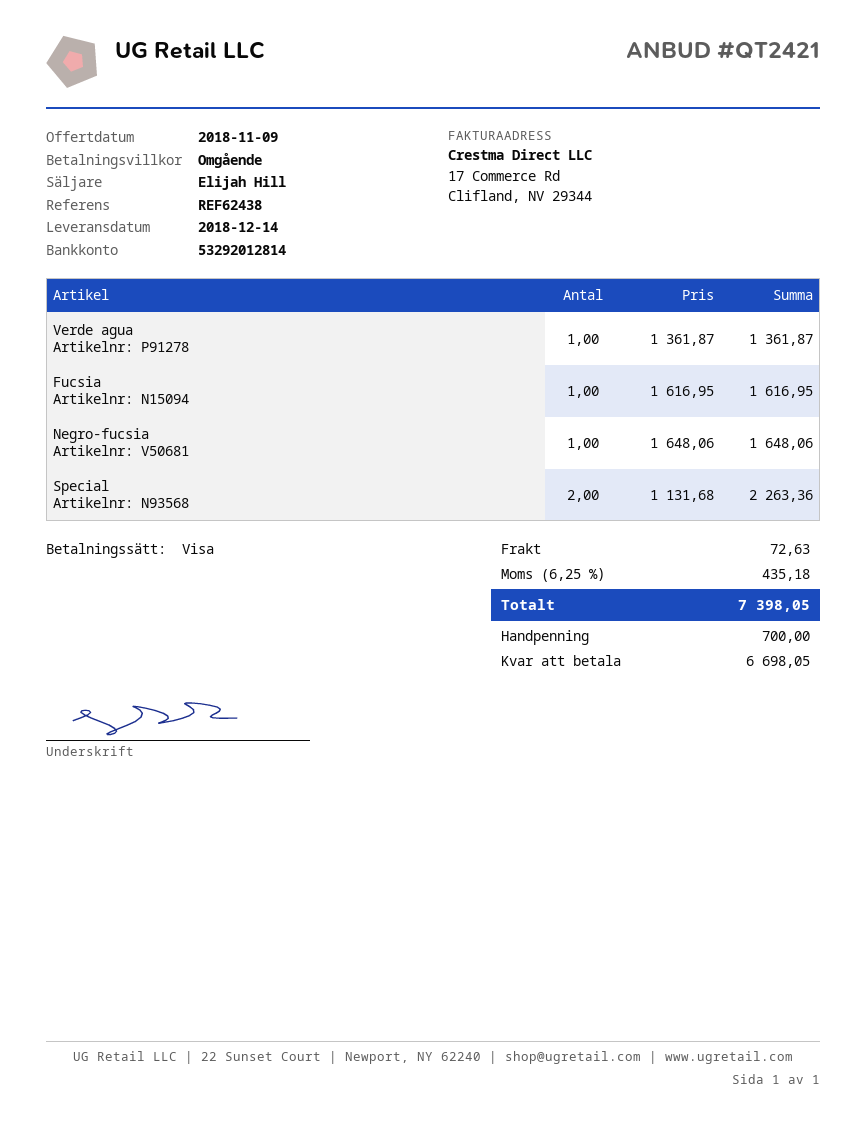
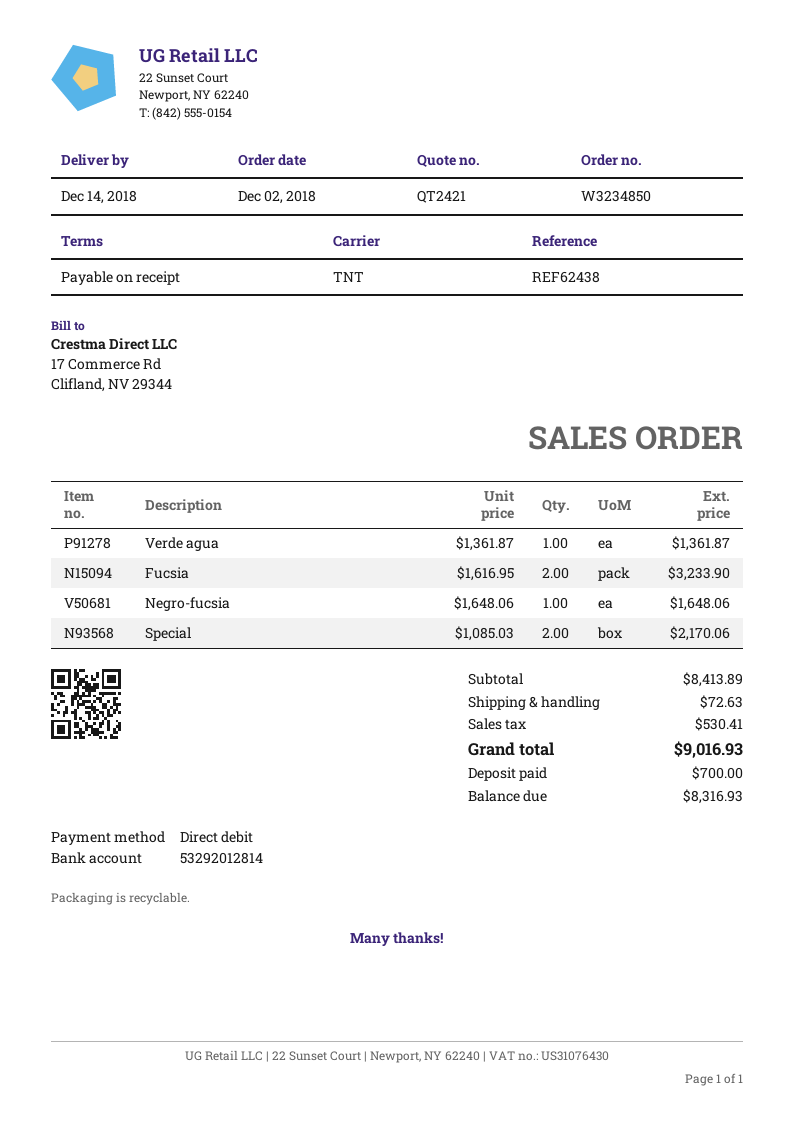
payment method: Visa -> direct debit
Fucsia: 1 x 1616.95 = 1616.95 -> 2 x 1616.95 = 3233.90
Special: 2 x 1131.68 = 2263.36 -> 2 x 1085.03 = 2170.06
tax: 435.18 -> 530.41
total: 7398.05 -> 9016.93
balance: 6698.05 -> 8316.93

